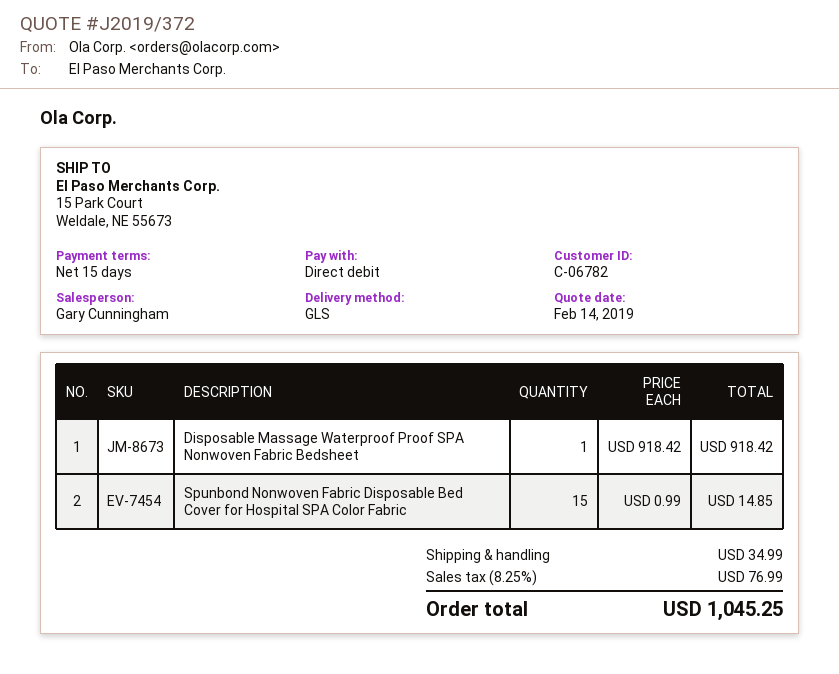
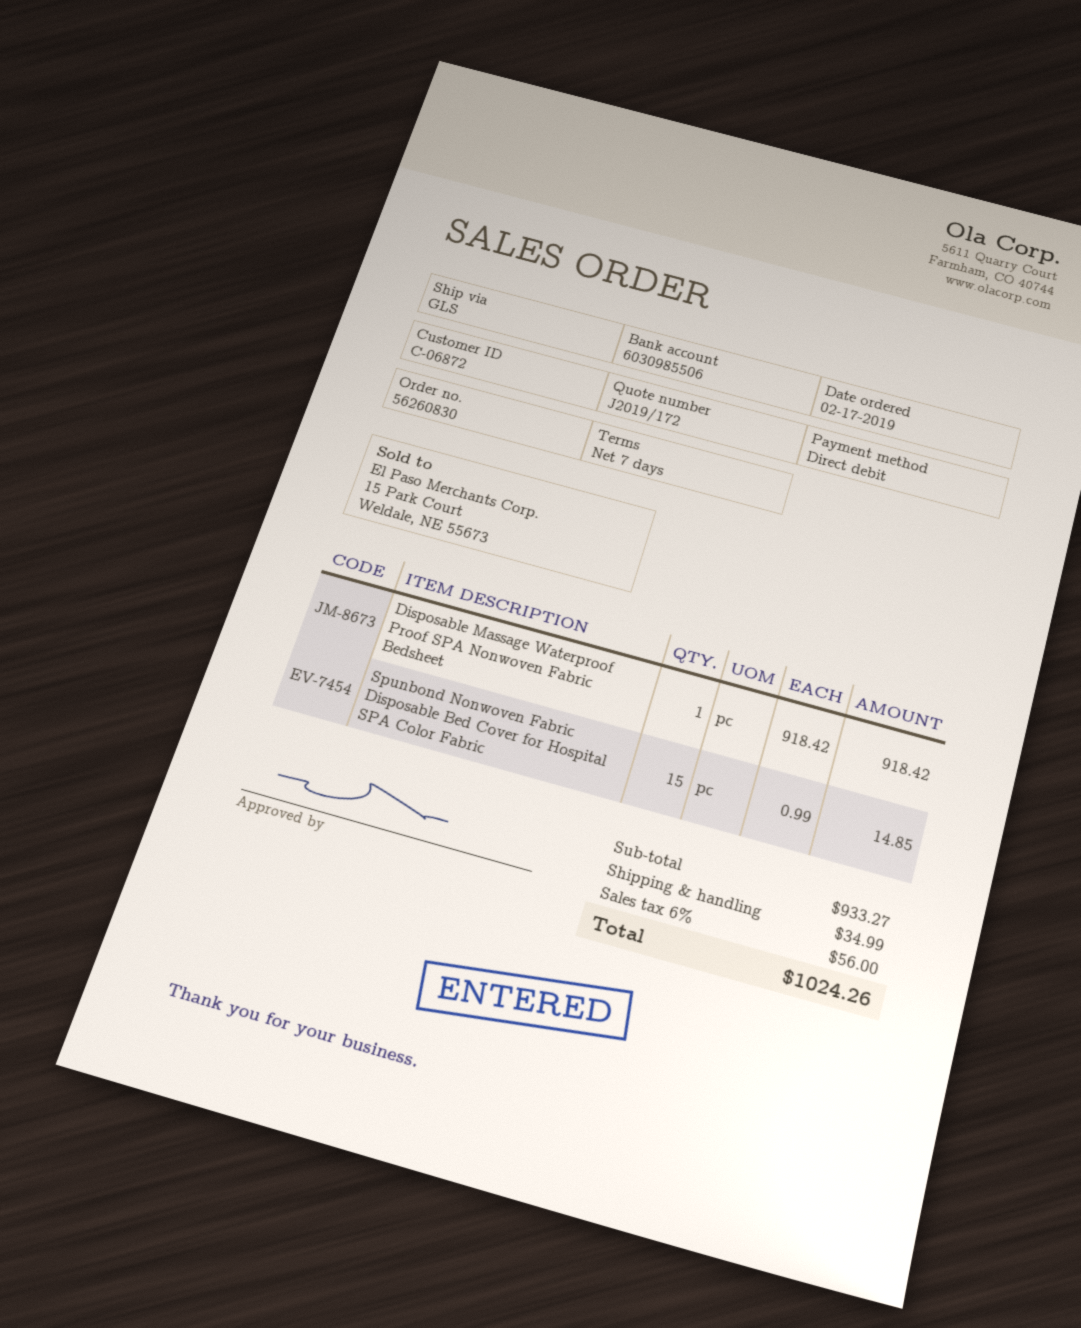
quote number: J2019/372 -> J2019/172
payment terms: 15 days -> 7 days
customer number: C-06782 -> C-06872
tax: 8.25% = 76.99 -> 6% = 56.00
total: 1045.25 -> 1024.26

